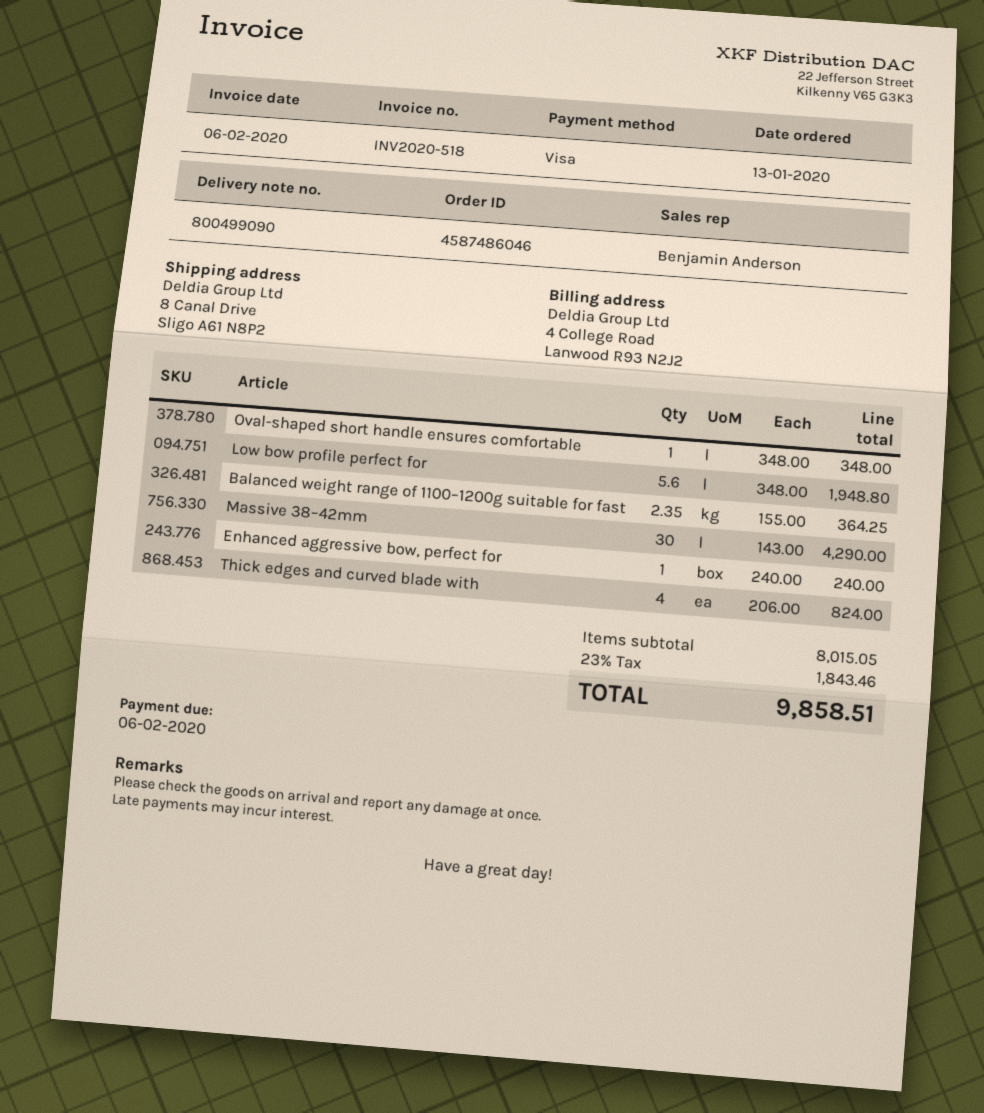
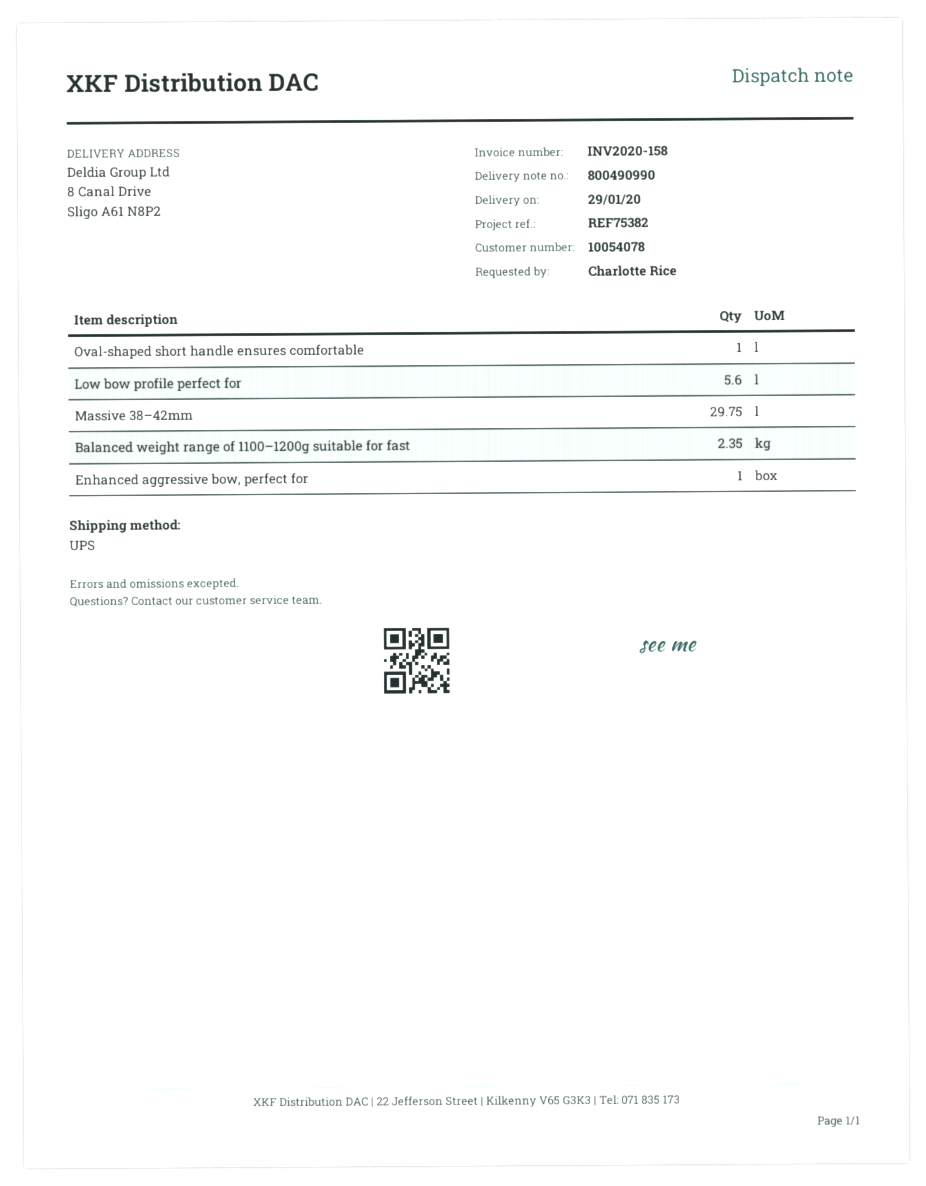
delivery note number: 800499090 -> 800490990
invoice number: INV2020-518 -> INV2020-158
Massive 38–42mm: 30 -> 29.75
Thick edges and curved blade with: 4 -> none

